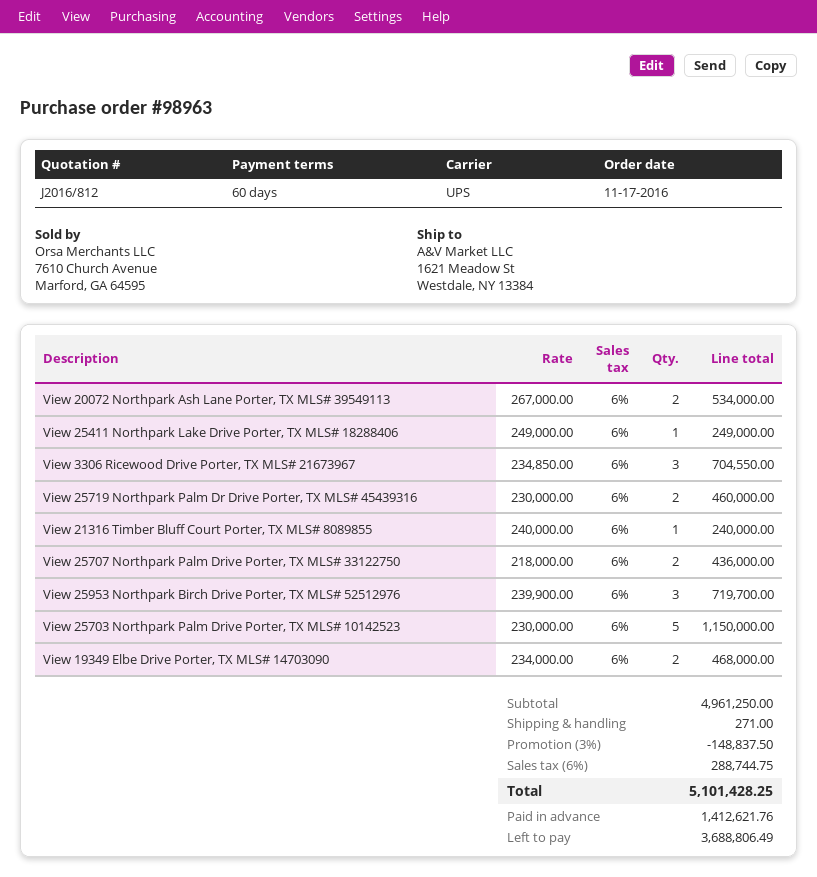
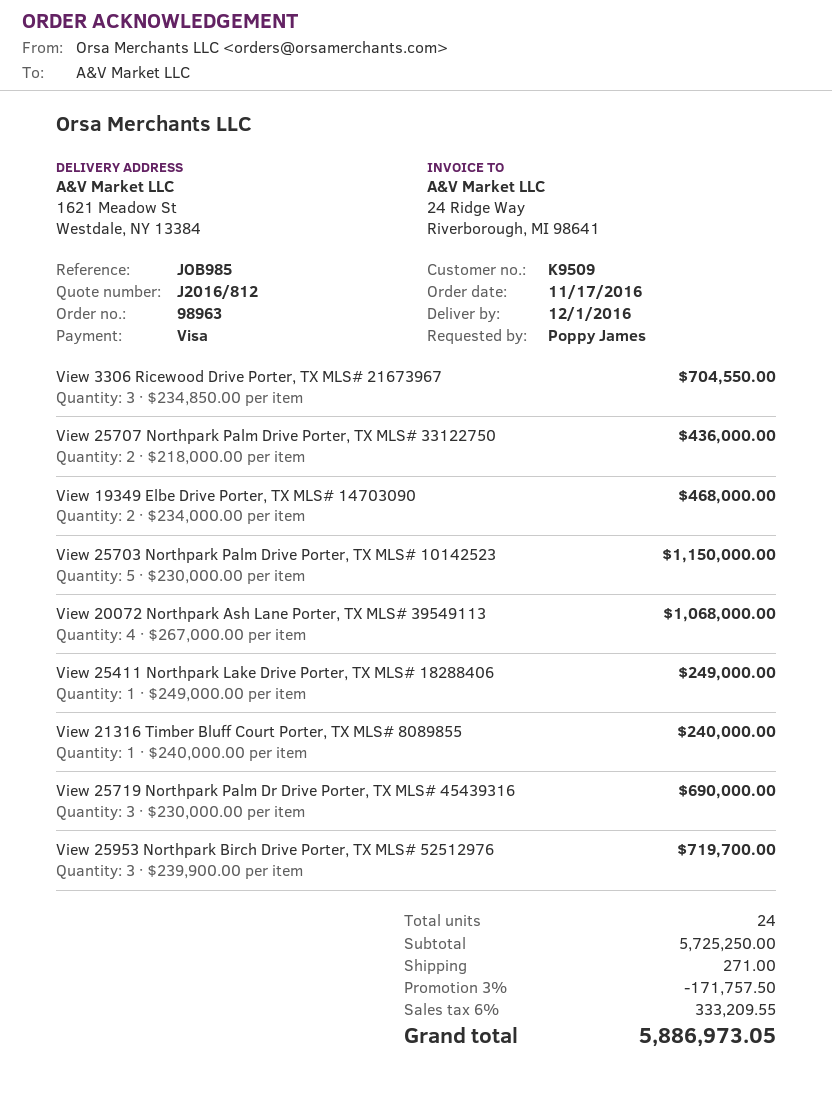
View 20072 Northpark Ash Lane Porter, TX MLS# 39549113: 2 x 267000.00 = 534000.00 -> 4 x 267000.00 = 1068000.00
View 25719 Northpark Palm Dr Drive Porter, TX MLS# 45439316: 2 x 230000.00 = 460000.00 -> 3 x 230000.00 = 690000.00
subtotal: 4961250.00 -> 5725250.00
discount: 3% = 148837.50 -> 3% = 171757.50
tax: 6% = 288744.75 -> 6% = 333209.55
total: 5101428.25 -> 5886973.05

